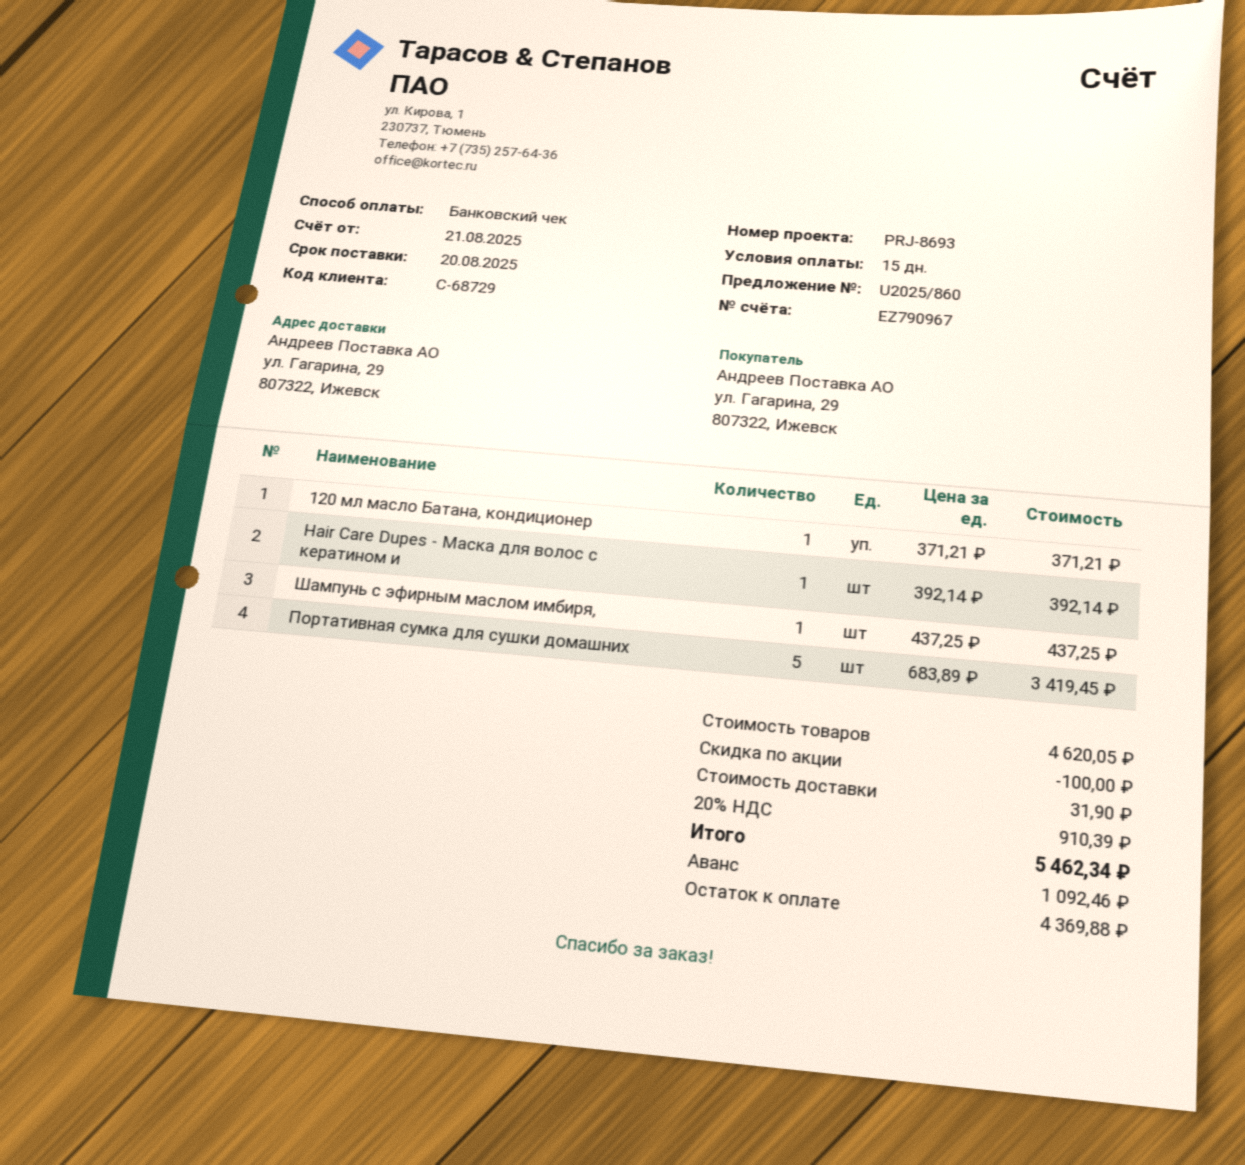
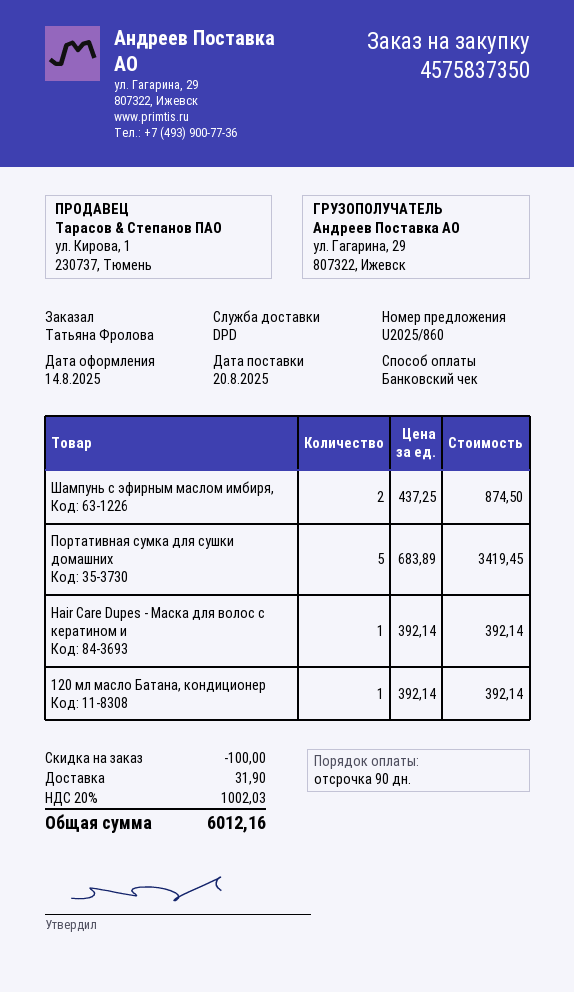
payment terms: 15 days -> 90 days
120 мл масло Батана, кондиционер: 1 x 371.21 = 371.21 -> 1 x 392.14 = 392.14
Шампунь с эфирным маслом имбиря,: 1 x 437.25 = 437.25 -> 2 x 437.25 = 874.50
tax: 20% = 910.39 -> 20% = 1002.03
total: 5462.34 -> 6012.16

